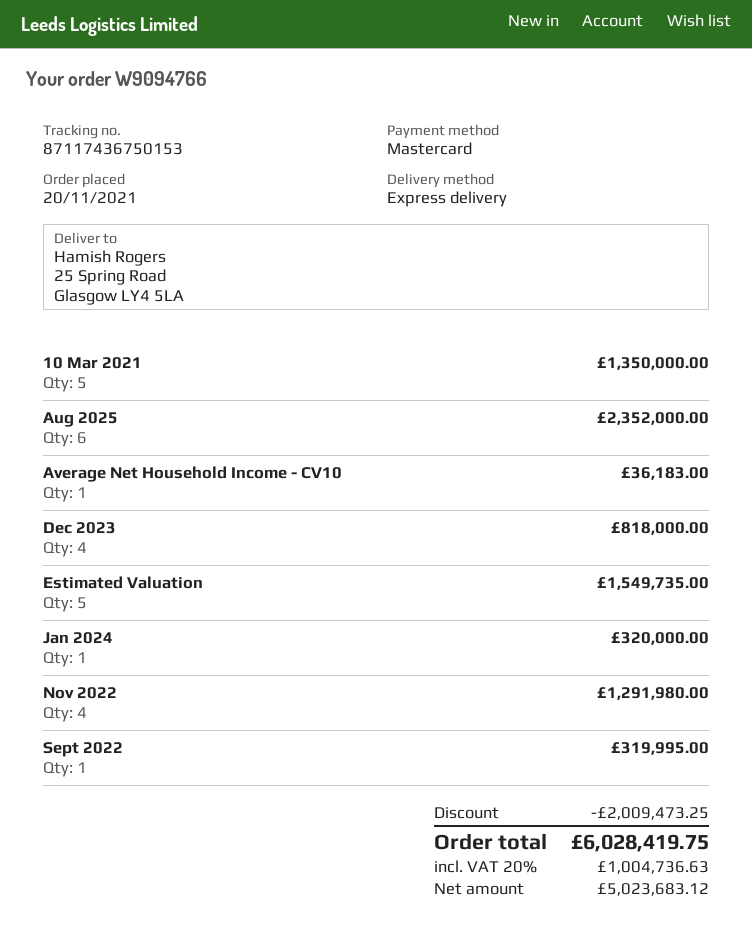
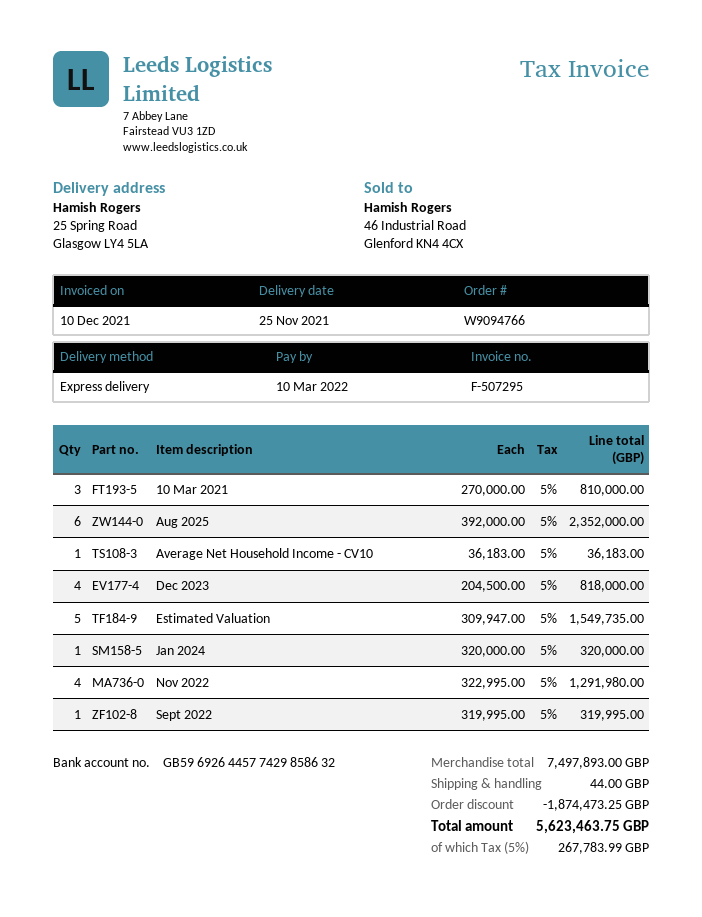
10 Mar 2021: 5 for 1350000.00 -> 3 for 810000.00
discount: 2009473.25 -> 1874473.25
shipping: none -> 44.00
tax: 20% = 1004736.63 -> 5% = 267783.99
total: 6028419.75 -> 5623463.75

